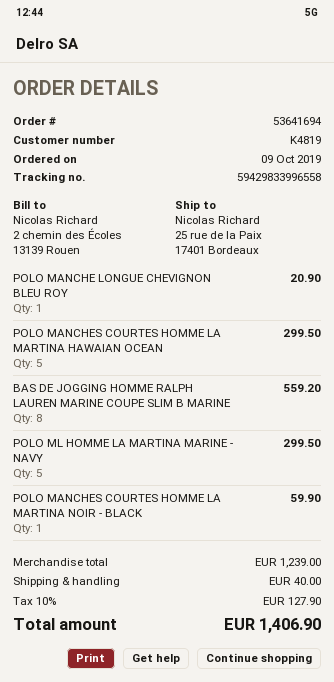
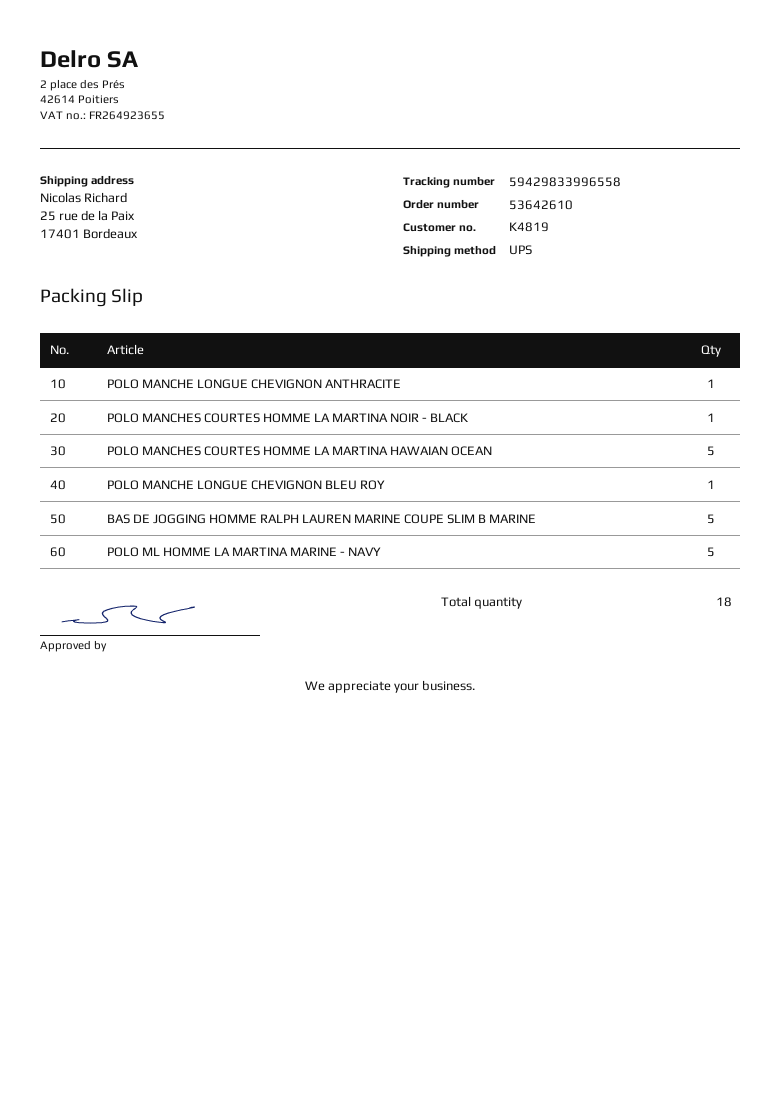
order number: 53641694 -> 53642610
BAS DE JOGGING HOMME RALPH LAUREN MARINE COUPE SLIM B MARINE: 8 -> 5
POLO MANCHE LONGUE CHEVIGNON ANTHRACITE: none -> 1

